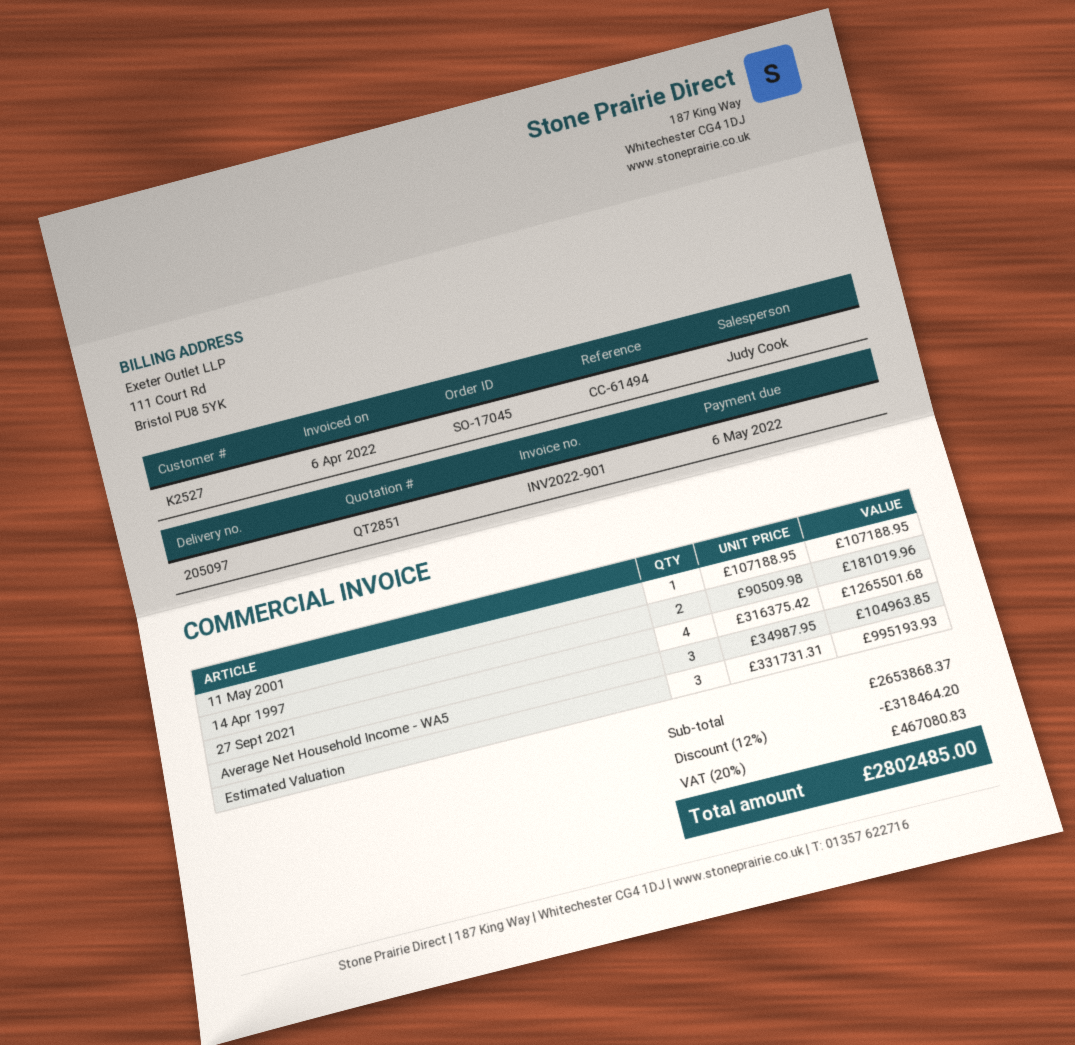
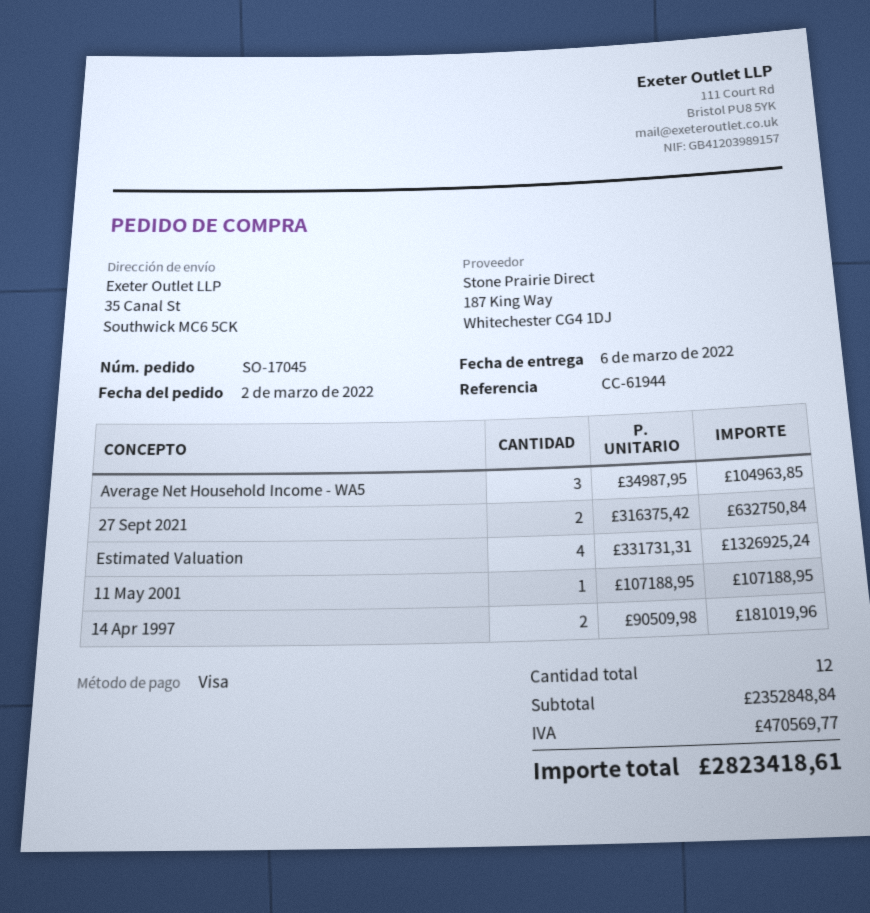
reference: CC-61494 -> CC-61944
27 Sept 2021: 4 x 316375.42 = 1265501.68 -> 2 x 316375.42 = 632750.84
Estimated Valuation: 3 x 331731.31 = 995193.93 -> 4 x 331731.31 = 1326925.24
subtotal: 2653868.37 -> 2352848.84
discount: 12% = 318464.20 -> none
tax: 467080.83 -> 470569.77
total: 2802485.00 -> 2823418.61

